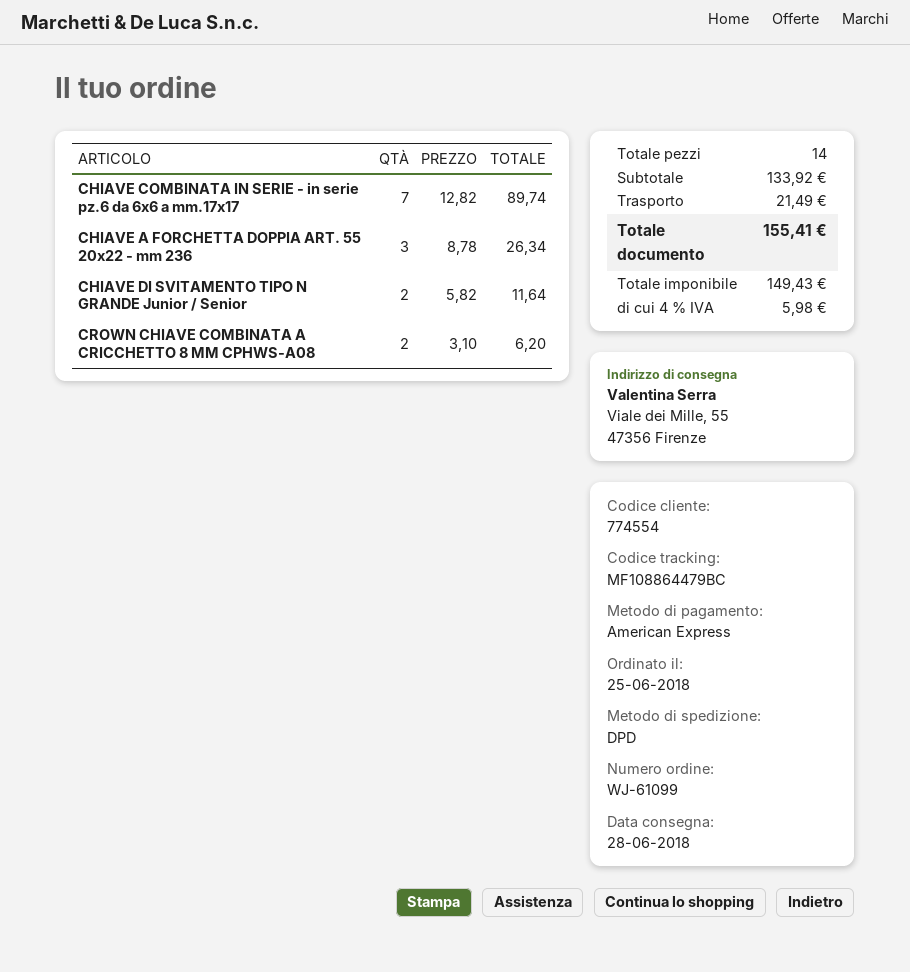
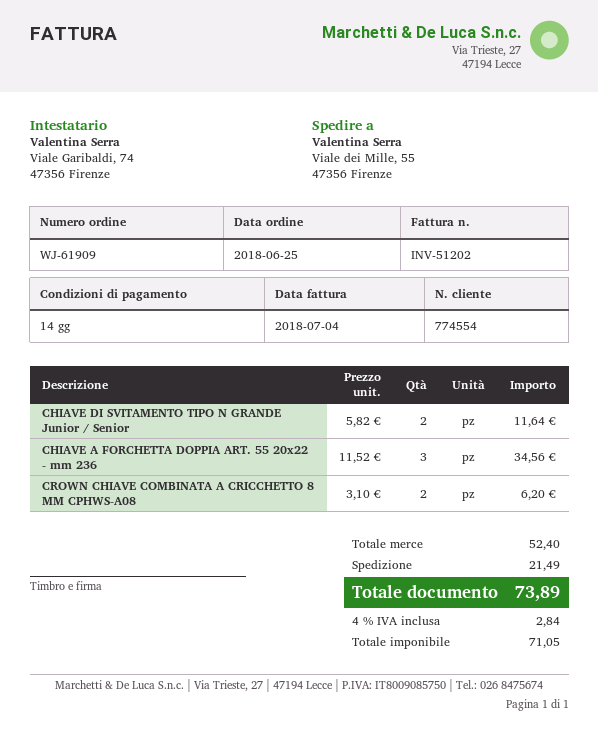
order number: WJ-61099 -> WJ-61909
CHIAVE COMBINATA IN SERIE - in serie pz.6 da 6x6 a mm.17x17: 7 x 12.82 = 89.74 -> none
CHIAVE A FORCHETTA DOPPIA ART. 55 20x22 - mm 236: 3 x 8.78 = 26.34 -> 3 x 11.52 = 34.56
subtotal: 133.92 -> 52.40
net: 149.43 -> 71.05
tax: 4% = 5.98 -> 4% = 2.84
total: 155.41 -> 73.89

